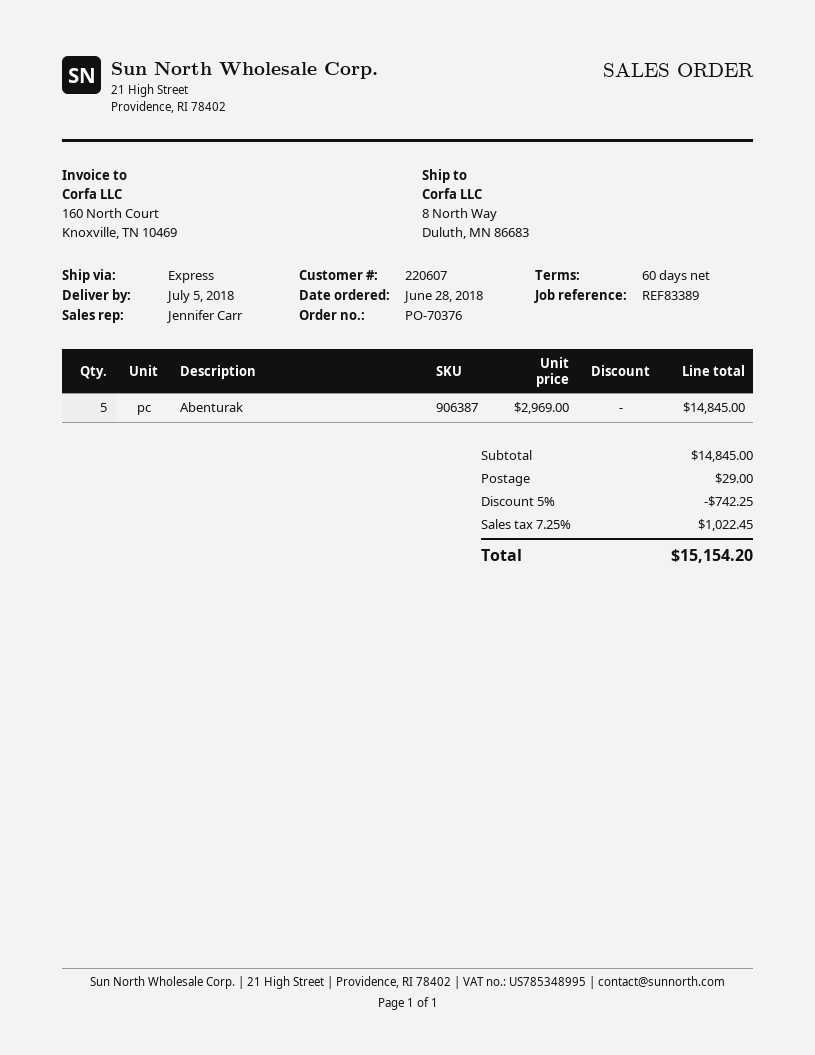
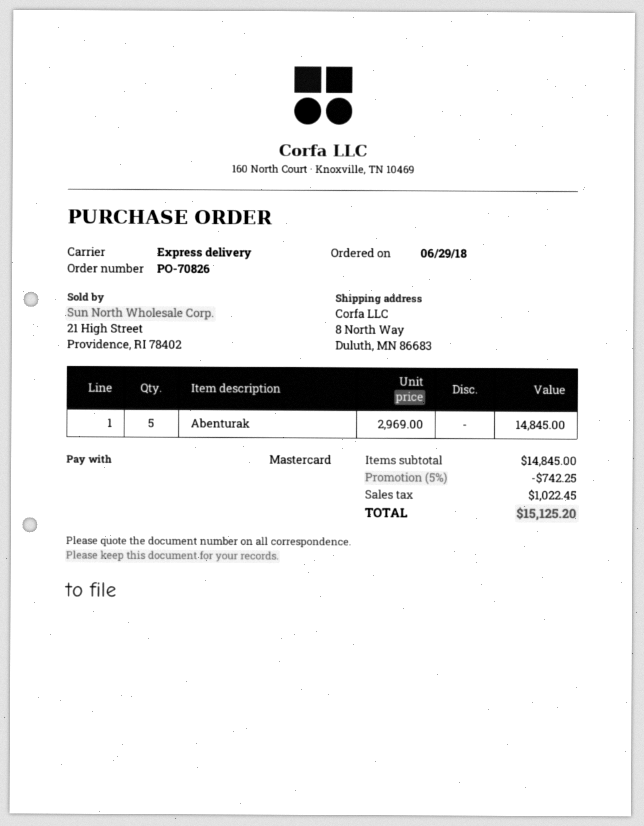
order number: PO-70376 -> PO-70826
order date: 2018-06-28 -> 2018-06-29
shipping: 29.00 -> none
total: 15154.20 -> 15125.20

